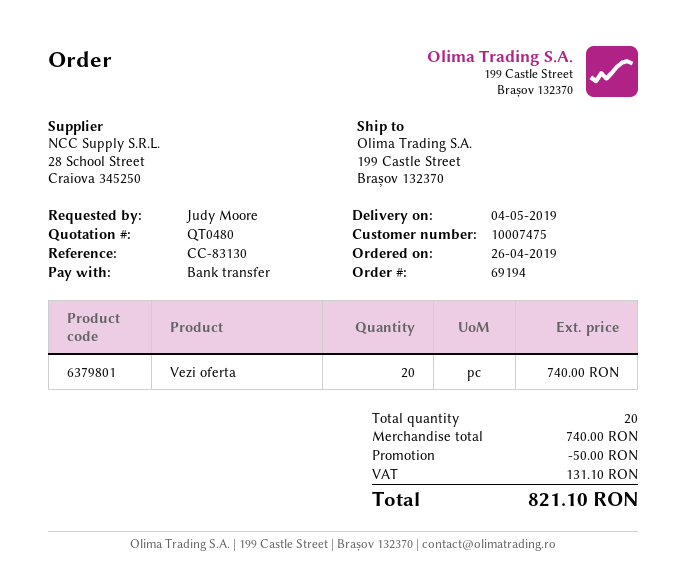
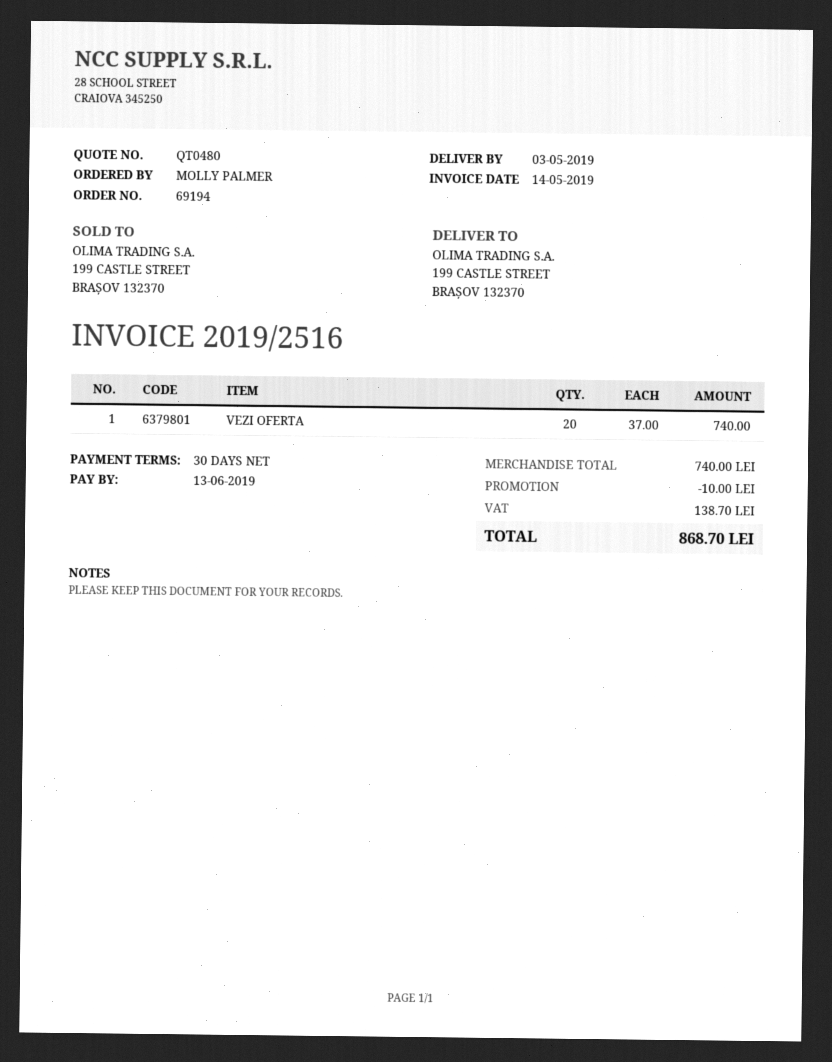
delivery date: 2019-05-04 -> 2019-05-03
ordered by: Judy Moore -> MOLLY PALMER
discount: 50.00 -> 10.00
tax: 131.10 -> 138.70
total: 821.10 -> 868.70

